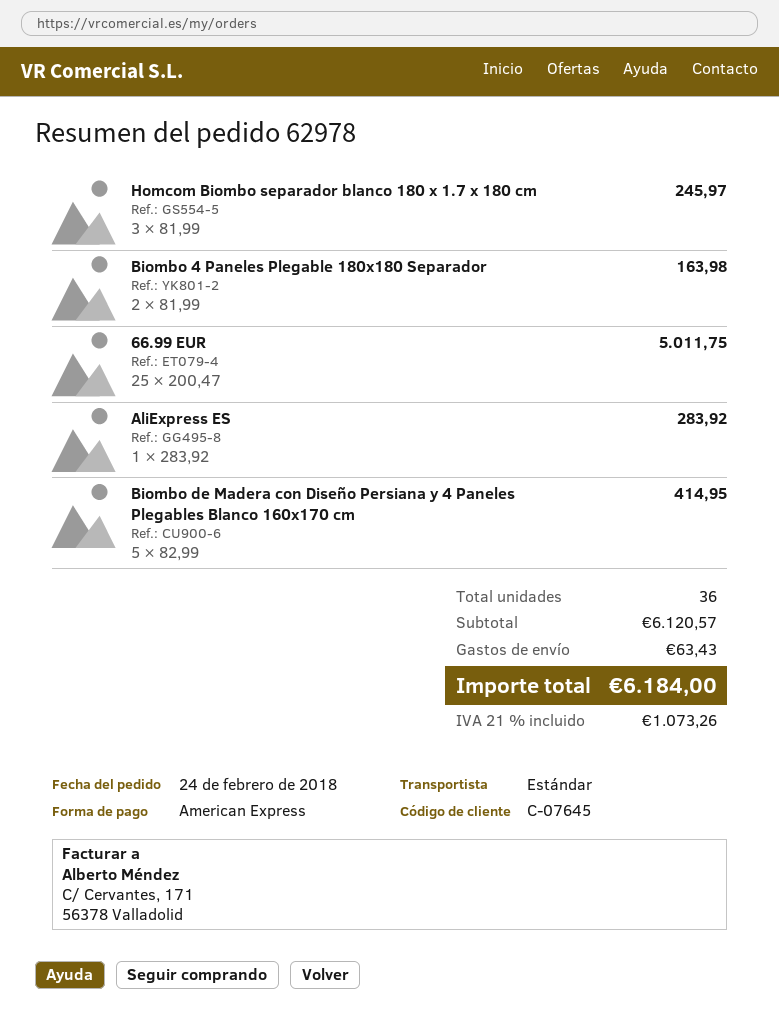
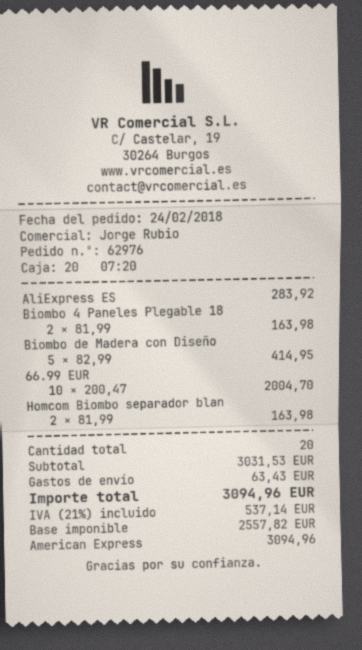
order number: 62978 -> 62976
Homcom Biombo separador blanco 180 x 1.7 x 180 cm: 3 x 81.99 = 245.97 -> 2 x 81.99 = 163.98
66.99 EUR: 25 x 200.47 = 5011.75 -> 10 x 200.47 = 2004.70
total quantity: 36 -> 20
subtotal: 6120.57 -> 3031.53
tax: 21% = 1073.26 -> 21% = 537.14
total: 6184.00 -> 3094.96

